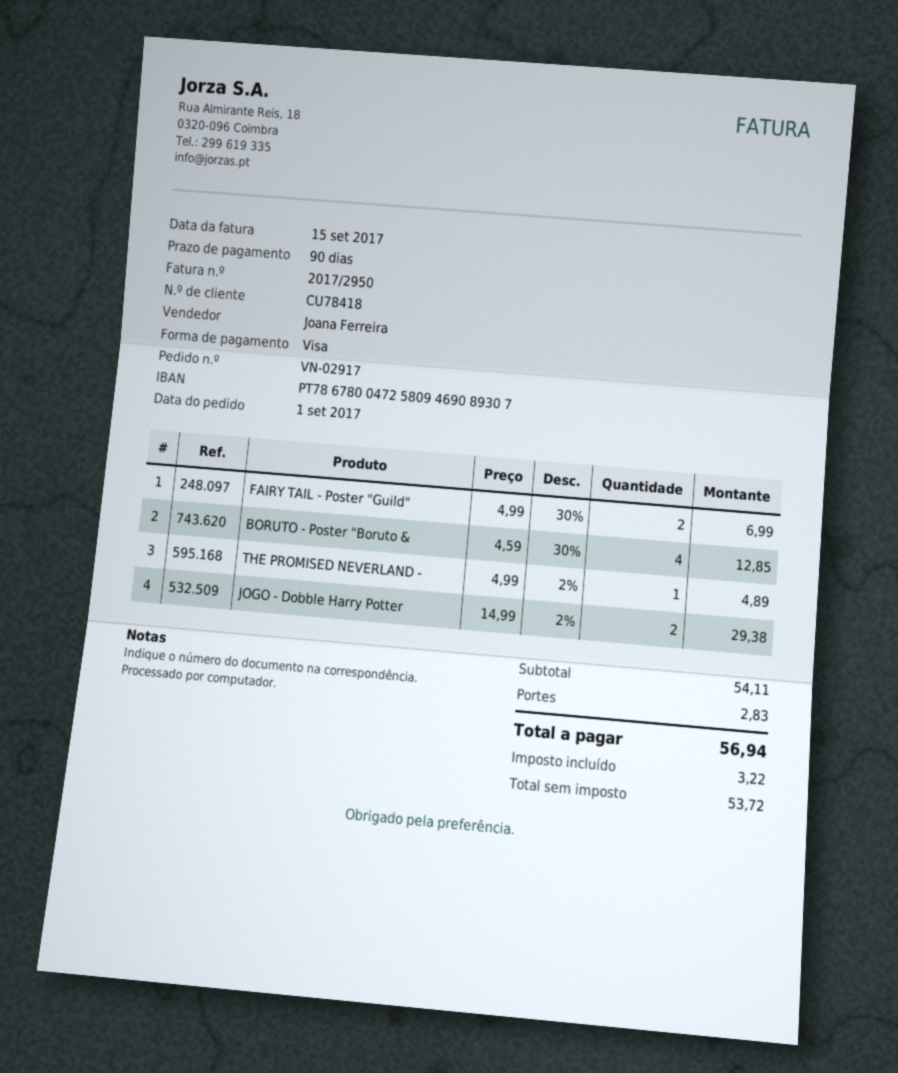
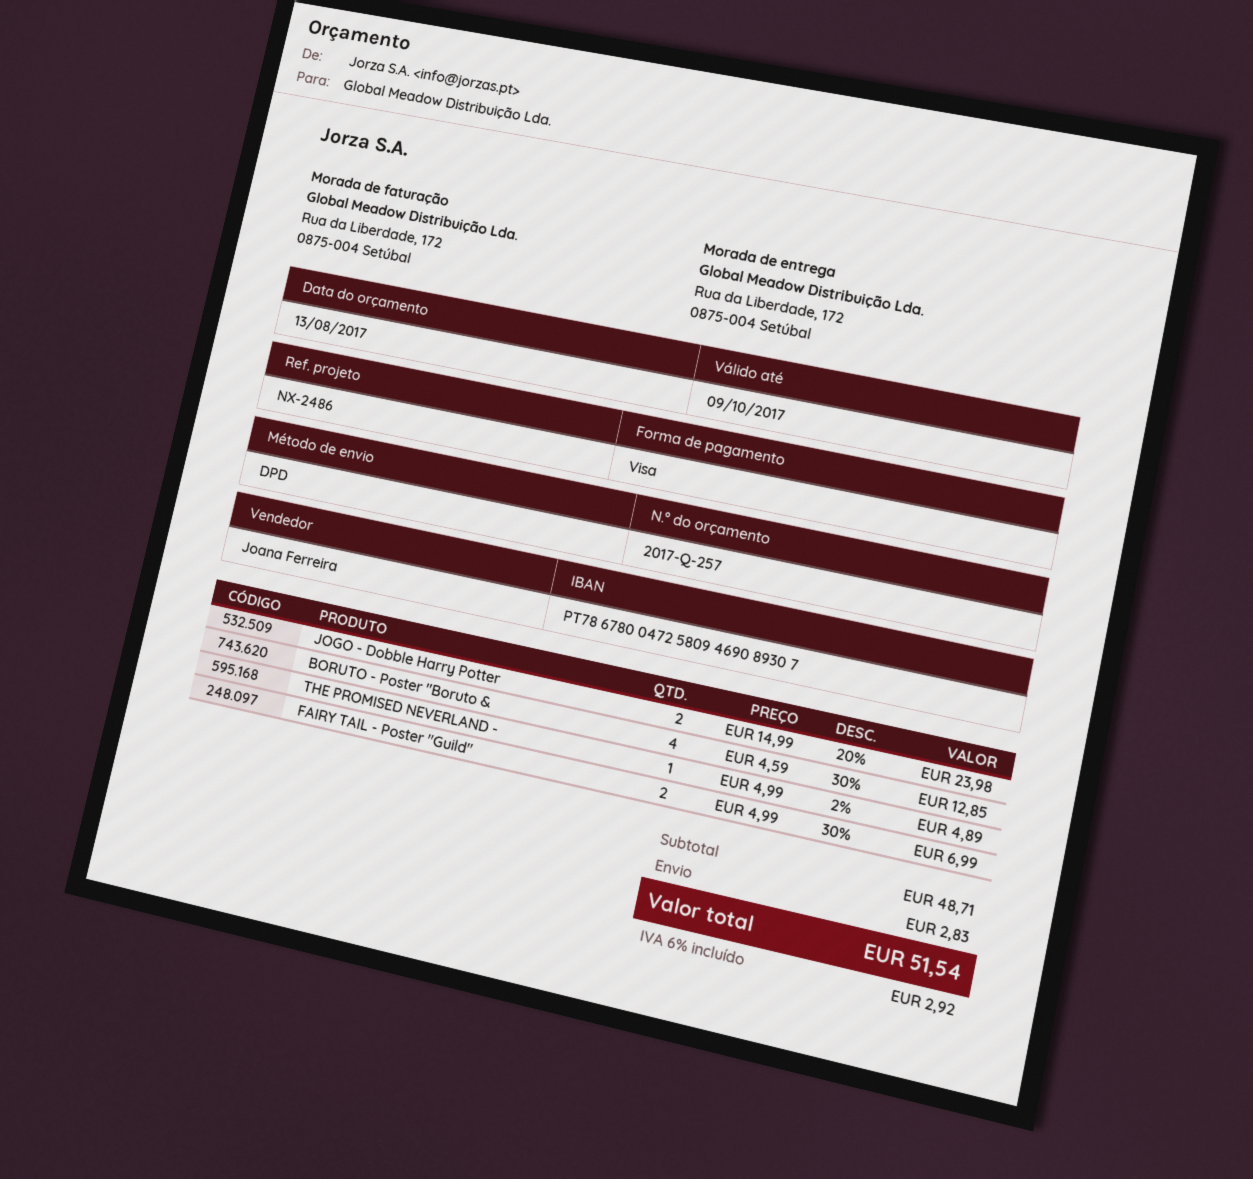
JOGO - Dobble Harry Potter: 2 x 14.99 - 2% = 29.38 -> 2 x 14.99 - 20% = 23.98
subtotal: 54.11 -> 48.71
tax: 3.22 -> 2.92
total: 56.94 -> 51.54

